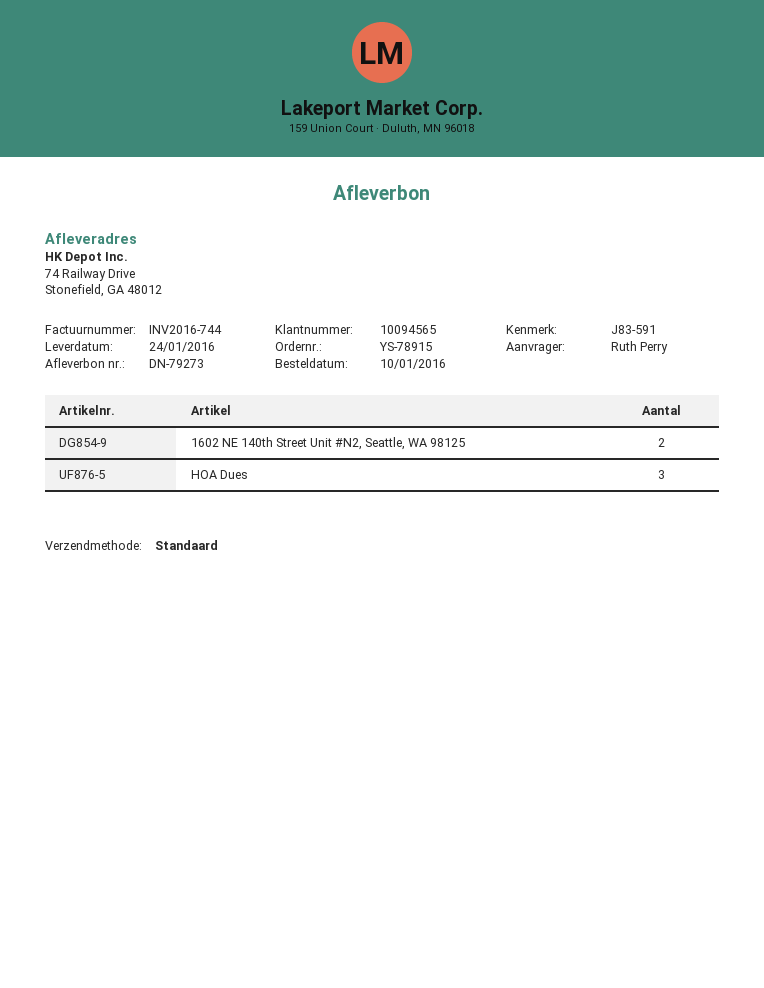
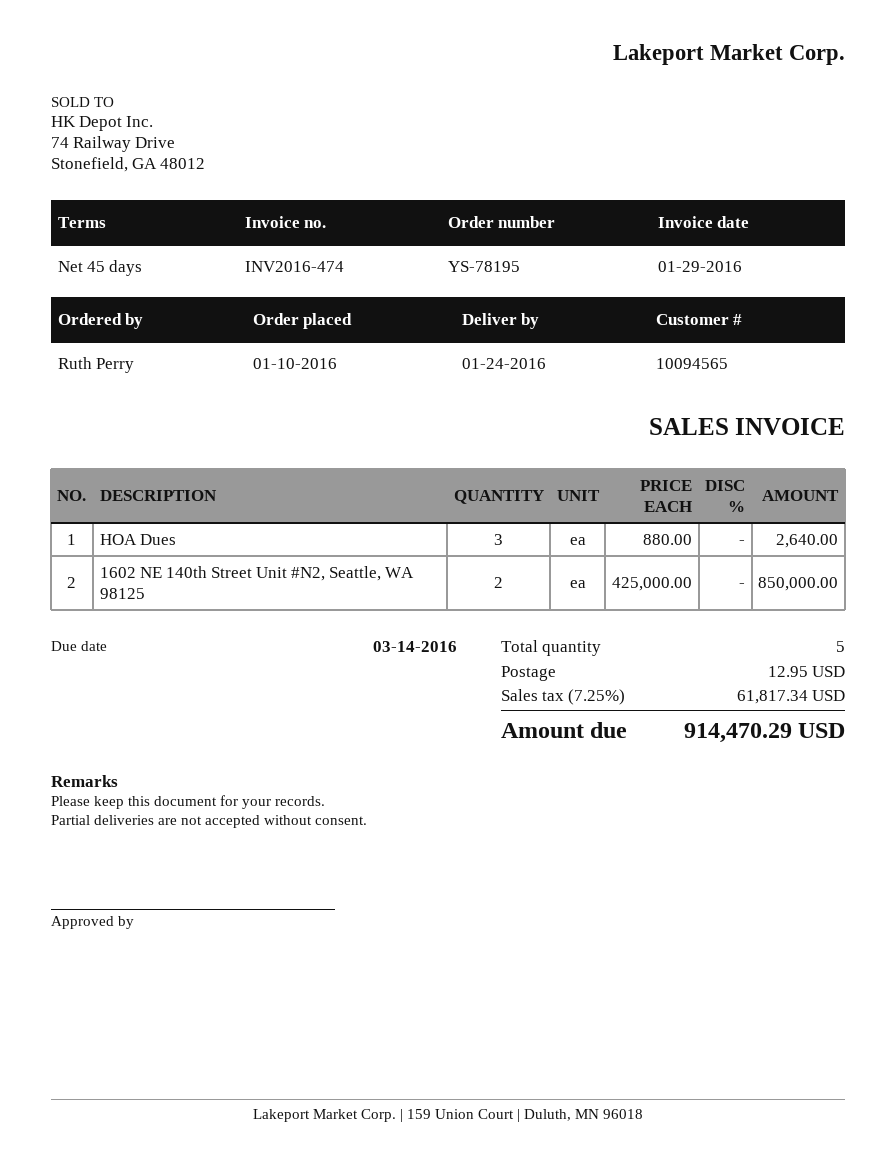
order number: YS-78915 -> YS-78195
invoice number: INV2016-744 -> INV2016-474

